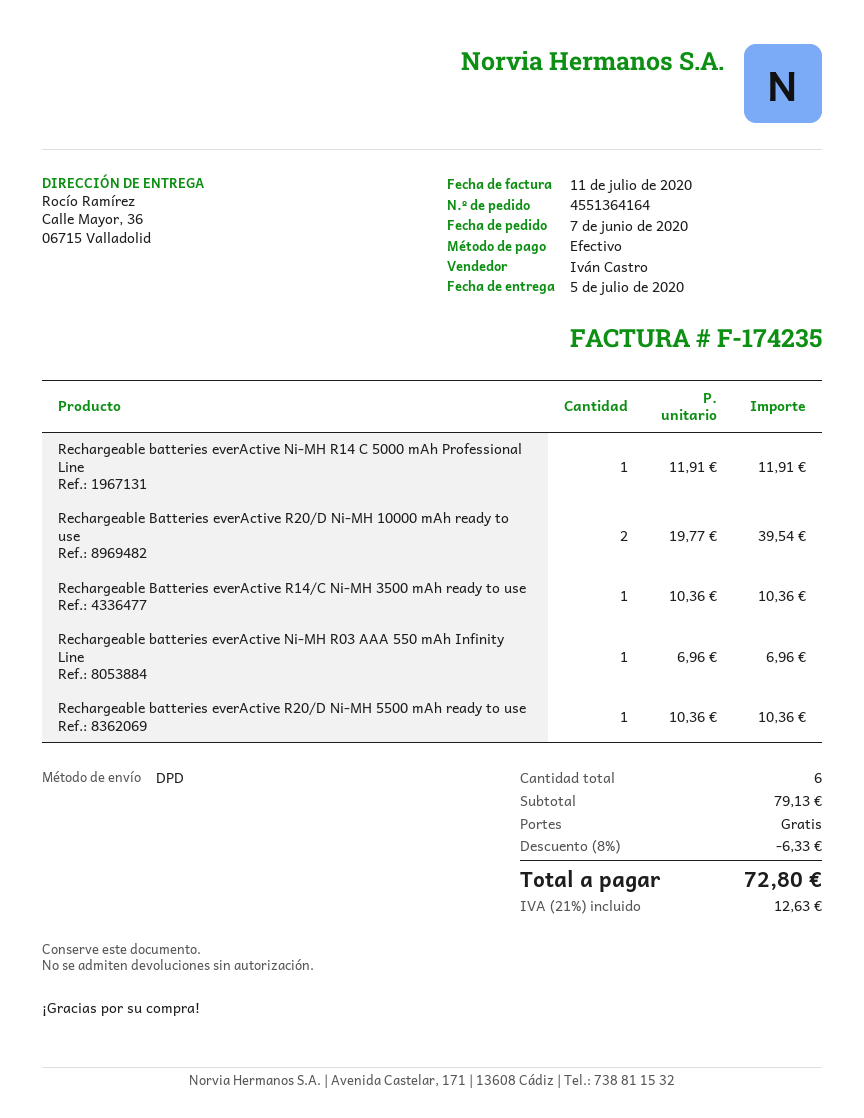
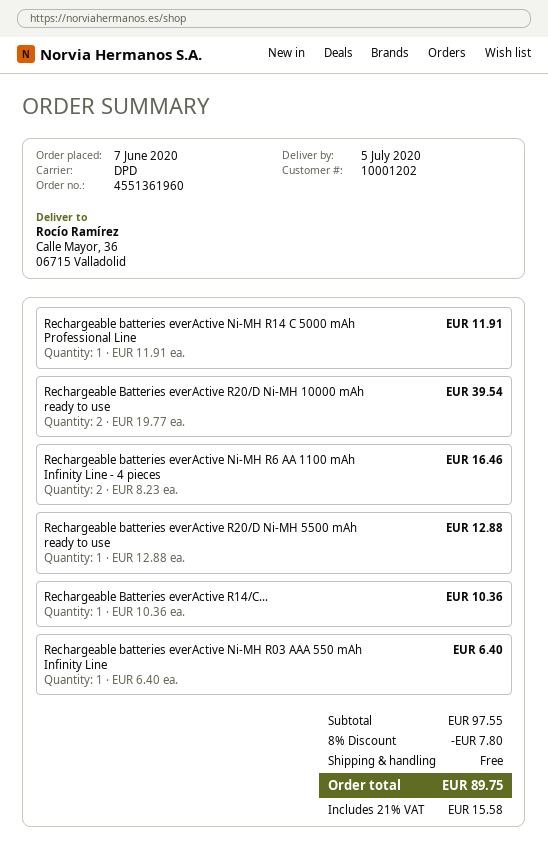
order number: 4551364164 -> 4551361960
Rechargeable batteries everActive Ni-MH R03 AAA 550 mAh Infinity Line: 1 x 6.96 = 6.96 -> 1 x 6.40 = 6.40
Rechargeable batteries everActive R20/D Ni-MH 5500 mAh ready to use: 1 x 10.36 = 10.36 -> 1 x 12.88 = 12.88
Rechargeable batteries everActive Ni-MH R6 AA 1100 mAh Infinity Line - 4 pieces: none -> 2 x 8.23 = 16.46
subtotal: 79.13 -> 97.55
discount: 8% = 6.33 -> 8% = 7.80
tax: 21% = 12.63 -> 21% = 15.58
total: 72.80 -> 89.75

